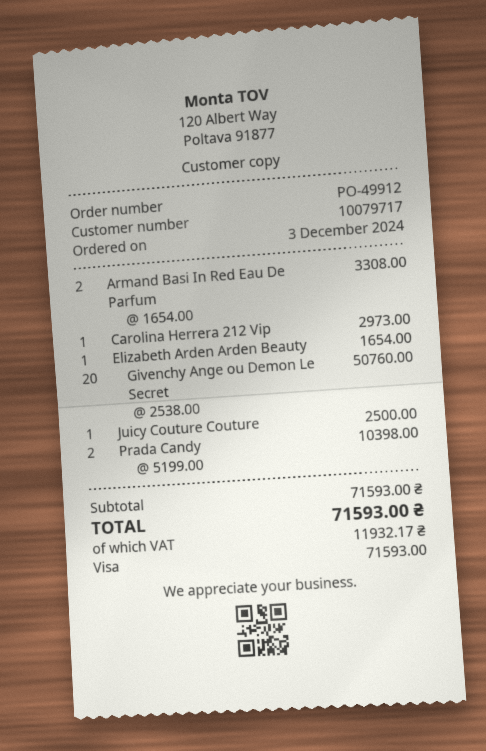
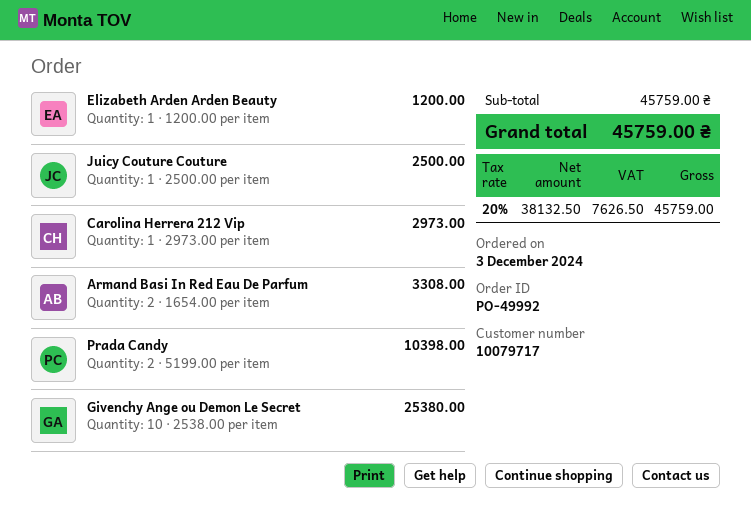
order number: PO-49912 -> PO-49992
Elizabeth Arden Arden Beauty: 1 x 1654.00 = 1654.00 -> 1 x 1200.00 = 1200.00
Givenchy Ange ou Demon Le Secret: 20 x 2538.00 = 50760.00 -> 10 x 2538.00 = 25380.00
subtotal: 71593.00 -> 45759.00
tax: 11932.17 -> 7626.50
total: 71593.00 -> 45759.00

